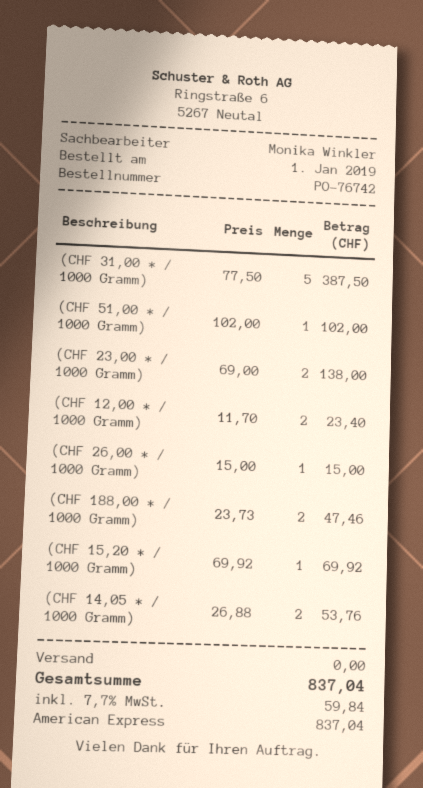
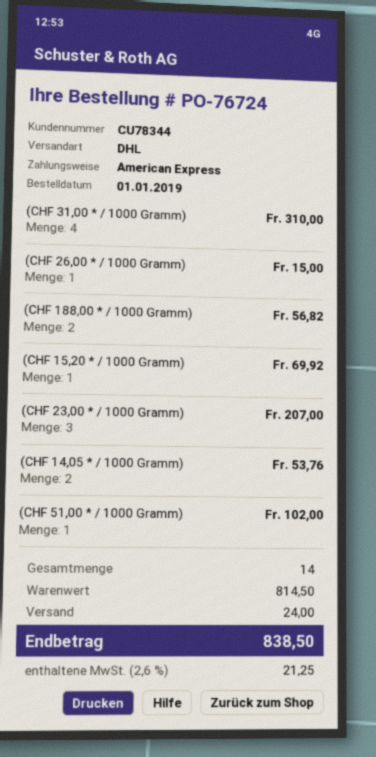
order number: PO-76742 -> PO-76724
(CHF 31,00 * / 1000 Gramm): 5 for 387.50 -> 4 for 310.00
(CHF 23,00 * / 1000 Gramm): 2 for 138.00 -> 3 for 207.00
(CHF 12,00 * / 1000 Gramm): 2 for 23.40 -> none
(CHF 188,00 * / 1000 Gramm): 2 for 47.46 -> 2 for 56.82
shipping: 0.00 -> 24.00
tax: 7.7% = 59.84 -> 2.6% = 21.25
total: 837.04 -> 838.50

